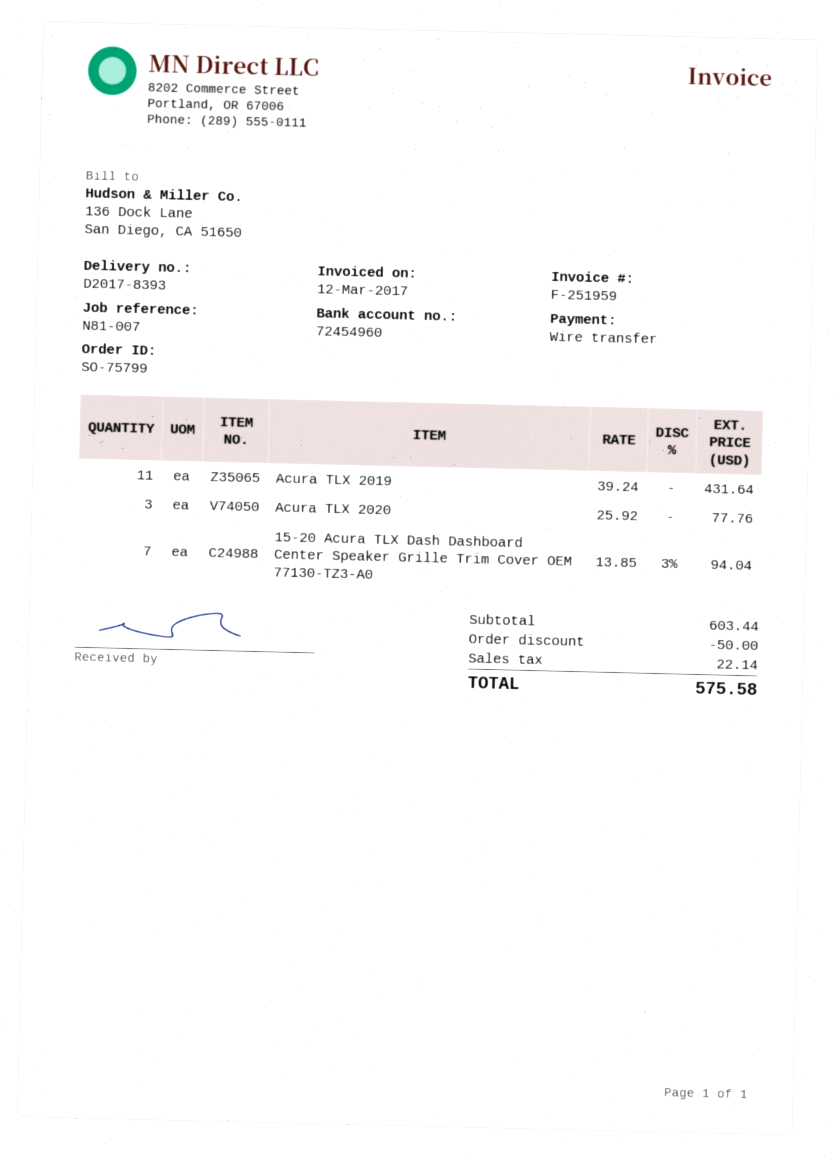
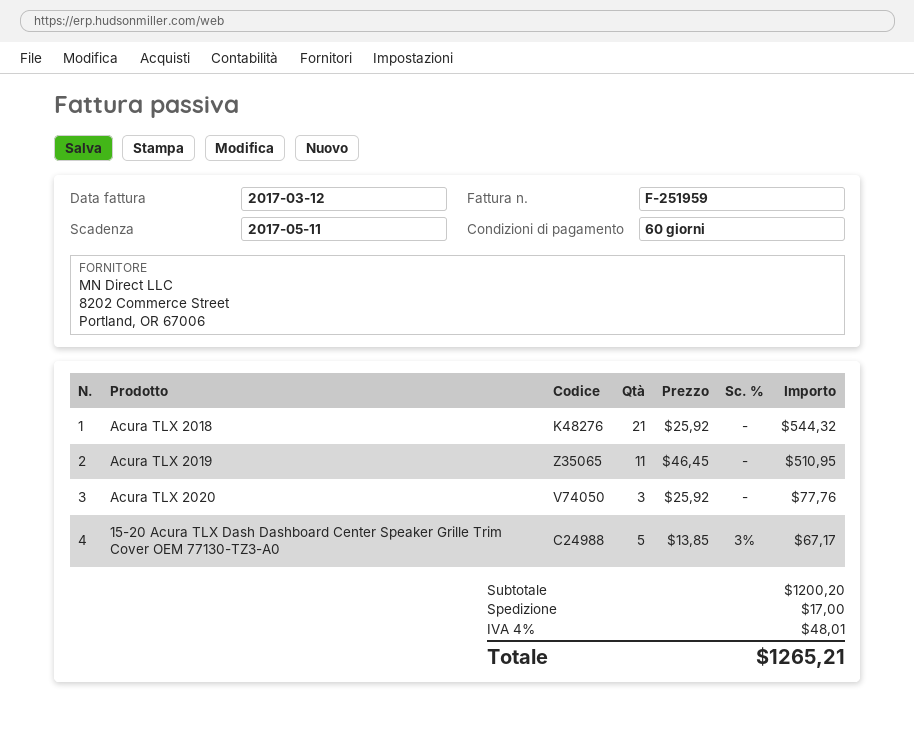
Acura TLX 2019: 11 x 39.24 = 431.64 -> 11 x 46.45 = 510.95
15-20 Acura TLX Dash Dashboard Center Speaker Grille Trim Cover OEM 77130-TZ3-A0: 7 x 13.85 - 3% = 94.04 -> 5 x 13.85 - 3% = 67.17
Acura TLX 2018: none -> 21 x 25.92 = 544.32
subtotal: 603.44 -> 1200.20
discount: 50.00 -> none
shipping: none -> 17.00
tax: 22.14 -> 48.01
total: 575.58 -> 1265.21

